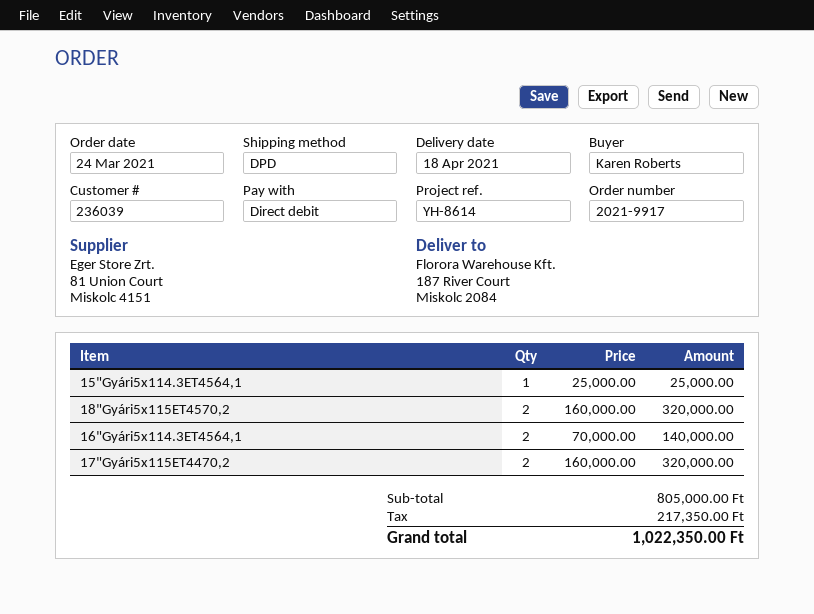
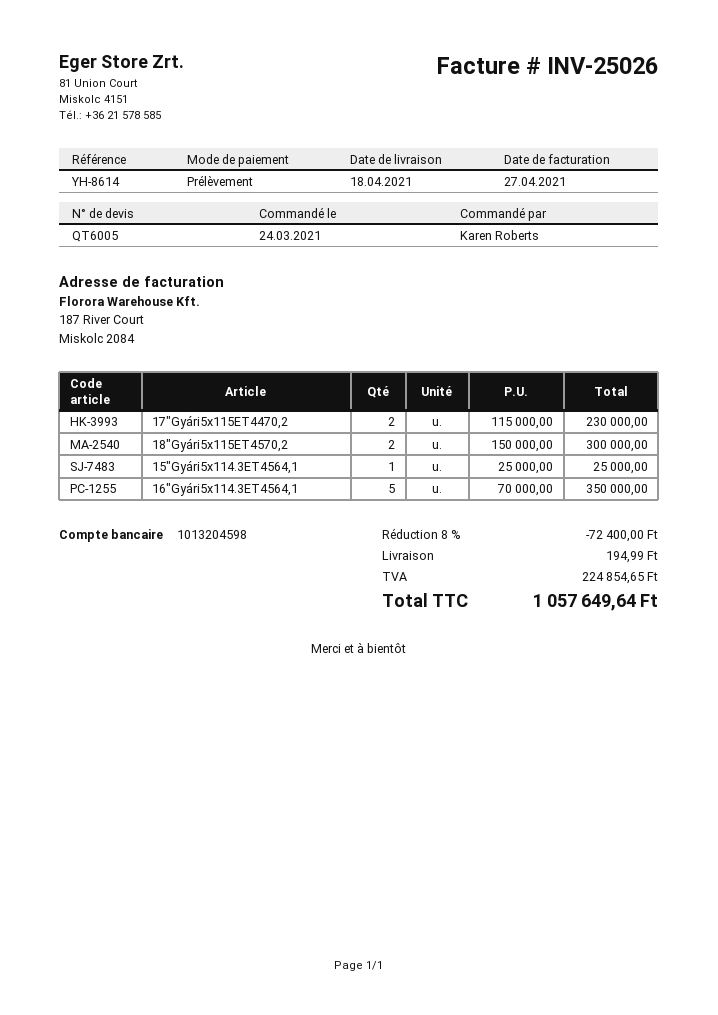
18"Gyári5x115ET4570,2: 2 x 160000.00 = 320000.00 -> 2 x 150000.00 = 300000.00
16"Gyári5x114.3ET4564,1: 2 x 70000.00 = 140000.00 -> 5 x 70000.00 = 350000.00
17"Gyári5x115ET4470,2: 2 x 160000.00 = 320000.00 -> 2 x 115000.00 = 230000.00
discount: none -> 8% = 72400.00
shipping: none -> 194.99
tax: 217350.00 -> 224854.65
total: 1022350.00 -> 1057649.64

